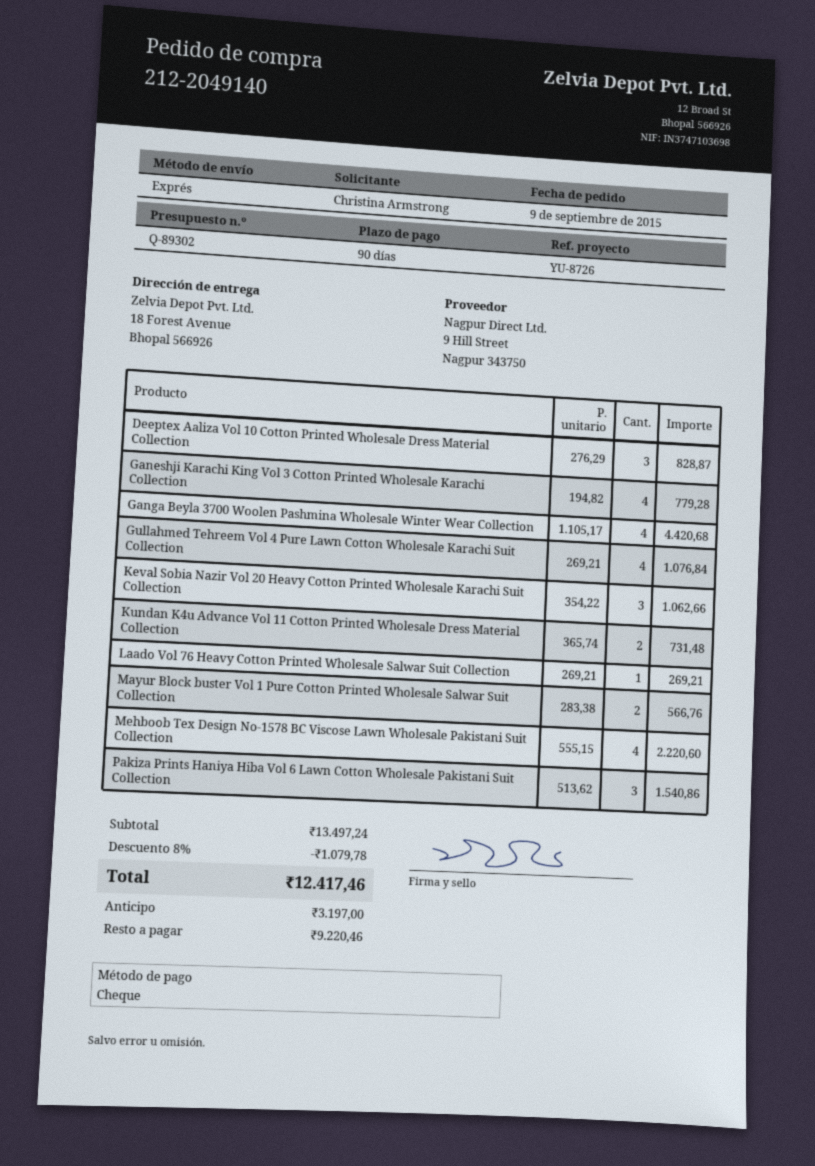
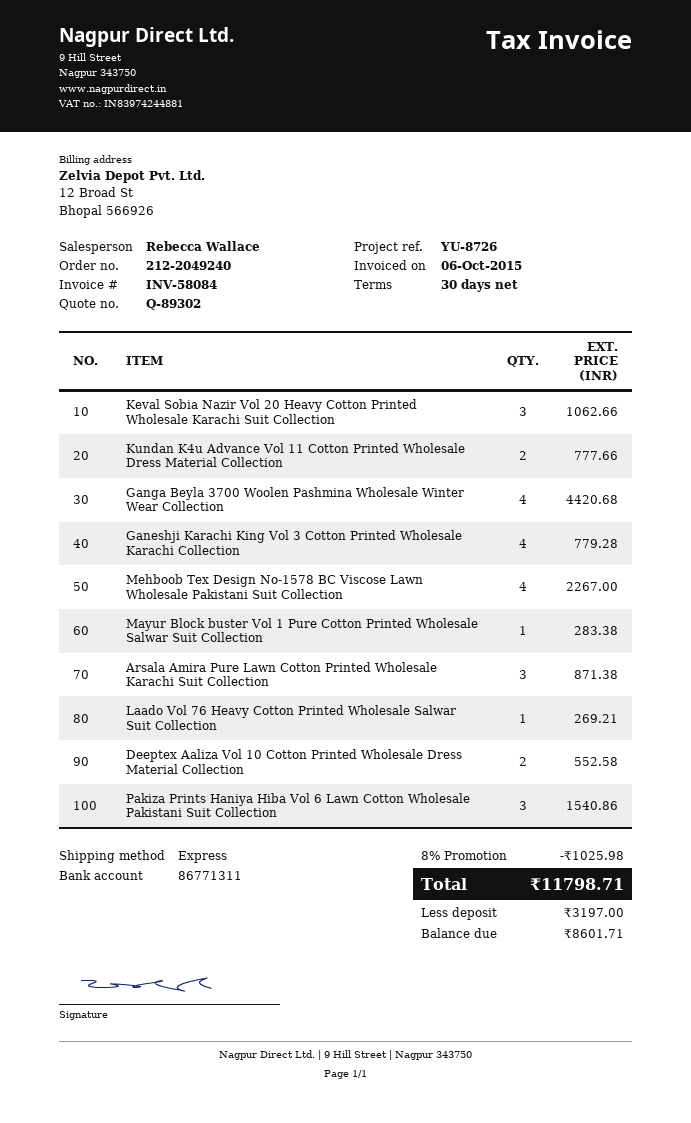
order number: 212-2049140 -> 212-2049240
payment terms: 90 days -> 30 days
Deeptex Aaliza Vol 10 Cotton Printed Wholesale Dress Material Collection: 3 for 828.87 -> 2 for 552.58
Gullahmed Tehreem Vol 4 Pure Lawn Cotton Wholesale Karachi Suit Collection: 4 for 1076.84 -> none
Kundan K4u Advance Vol 11 Cotton Printed Wholesale Dress Material Collection: 2 for 731.48 -> 2 for 777.66
Mayur Block buster Vol 1 Pure Cotton Printed Wholesale Salwar Suit Collection: 2 for 566.76 -> 1 for 283.38
Mehboob Tex Design No-1578 BC Viscose Lawn Wholesale Pakistani Suit Collection: 4 for 2220.60 -> 4 for 2267.00
Arsala Amira Pure Lawn Cotton Printed Wholesale Karachi Suit Collection: none -> 3 for 871.38
discount: 8% = 1079.78 -> 8% = 1025.98
total: 12417.46 -> 11798.71
balance: 9220.46 -> 8601.71

